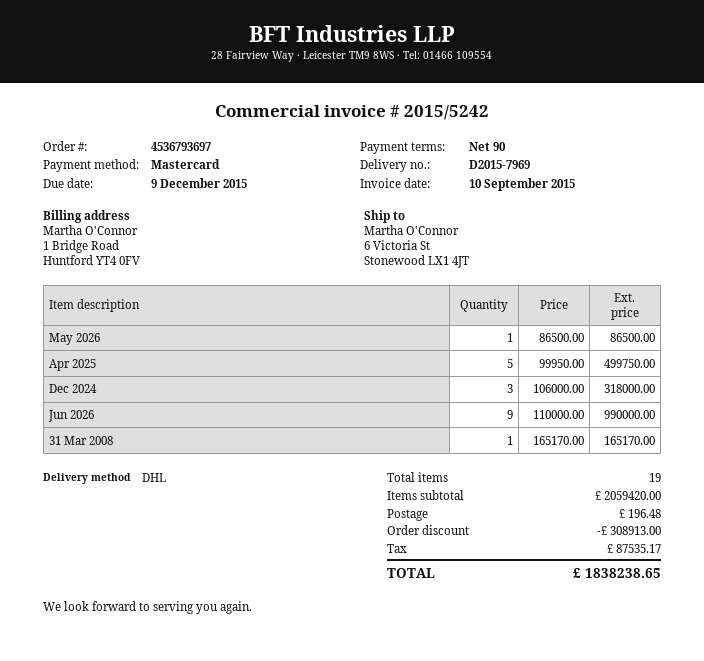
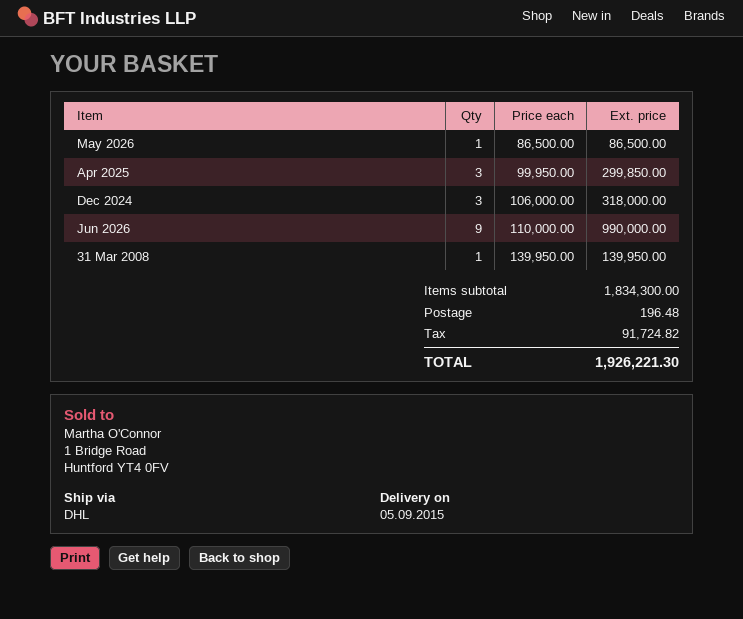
Apr 2025: 5 x 99950.00 = 499750.00 -> 3 x 99950.00 = 299850.00
31 Mar 2008: 1 x 165170.00 = 165170.00 -> 1 x 139950.00 = 139950.00
subtotal: 2059420.00 -> 1834300.00
discount: 308913.00 -> none
tax: 87535.17 -> 91724.82
total: 1838238.65 -> 1926221.30

